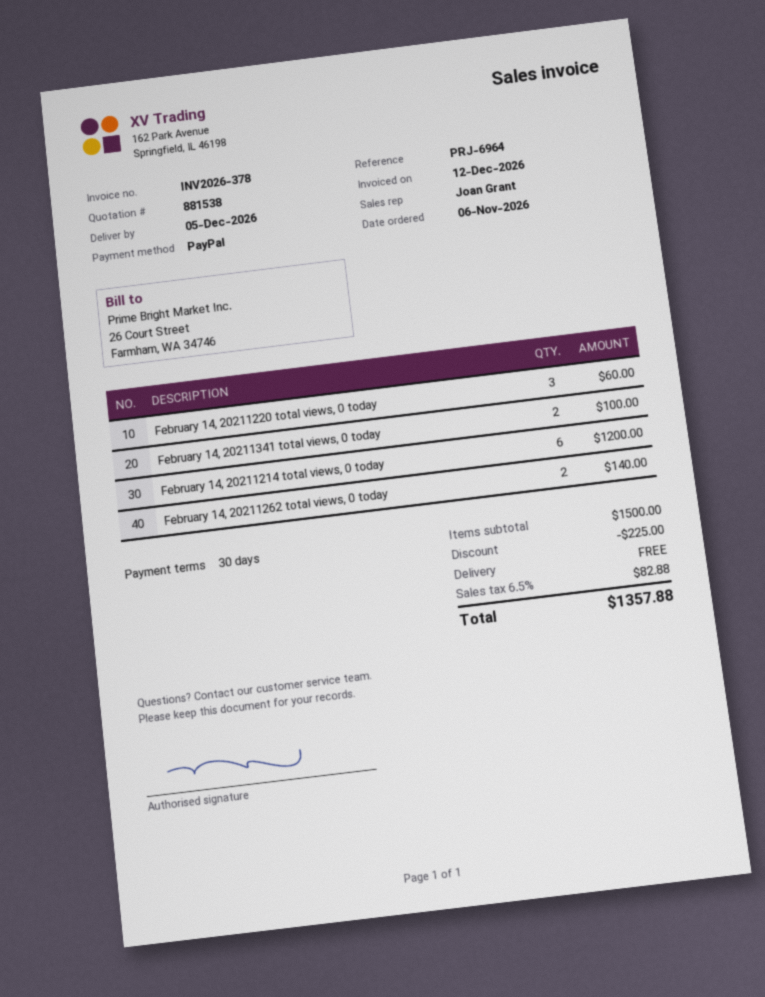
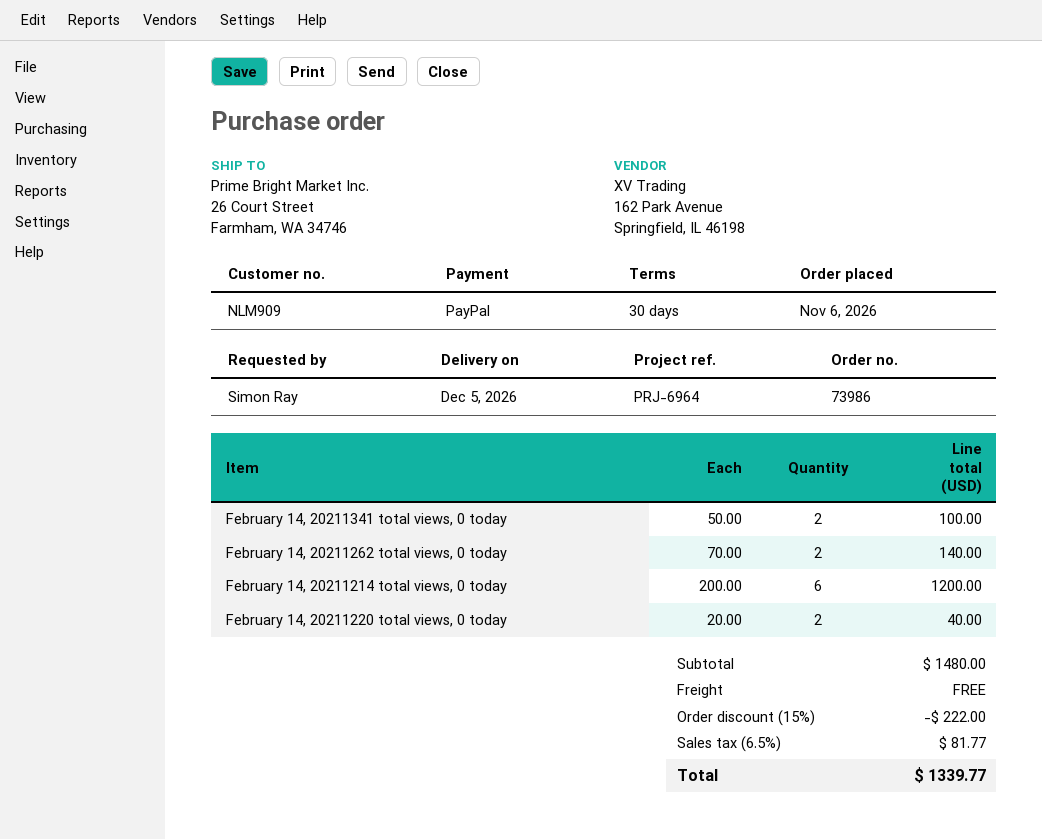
February 14, 20211220 total views, 0 today: 3 for 60.00 -> 2 for 40.00
subtotal: 1500.00 -> 1480.00
discount: 225.00 -> 222.00
tax: 6.5% = 82.88 -> 6.5% = 81.77
total: 1357.88 -> 1339.77

